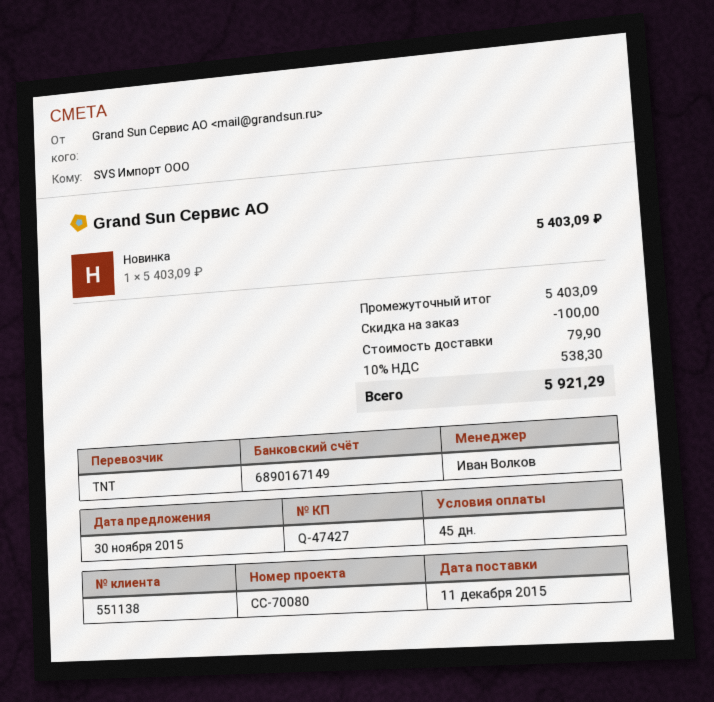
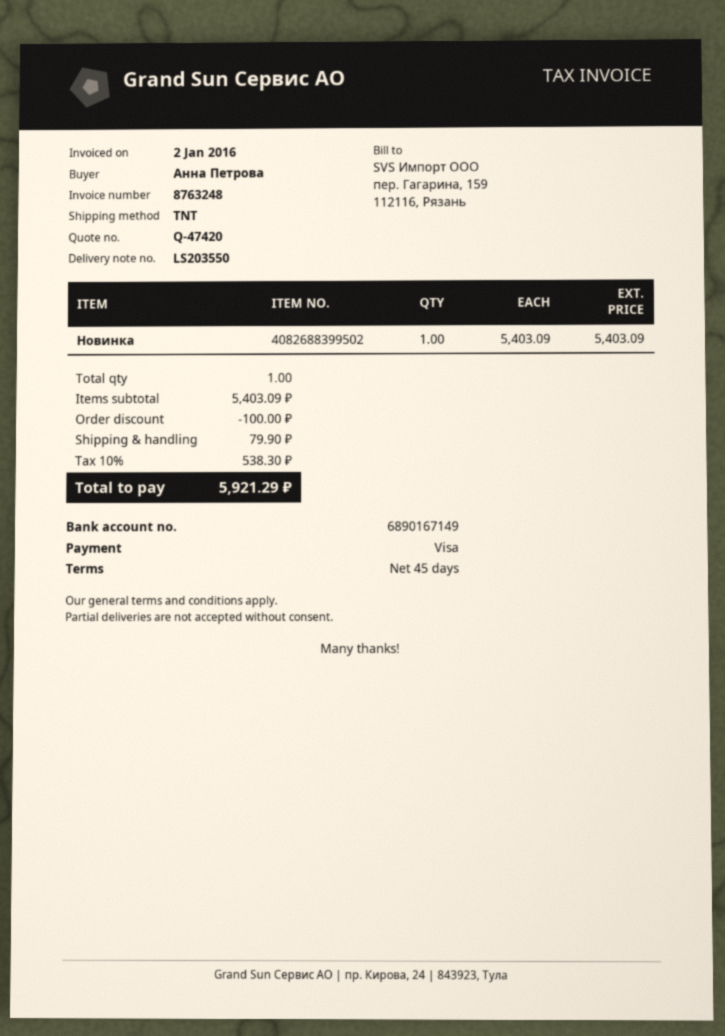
quote number: Q-47427 -> Q-47420

